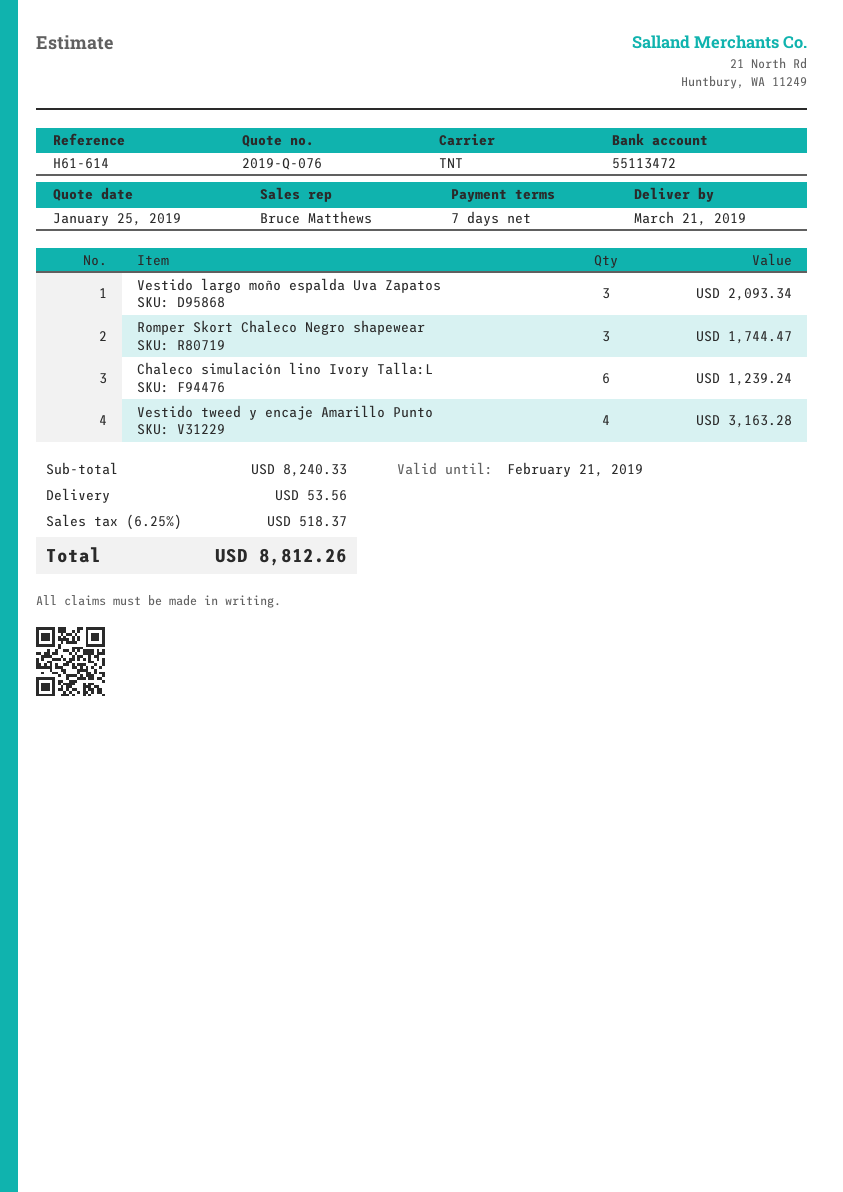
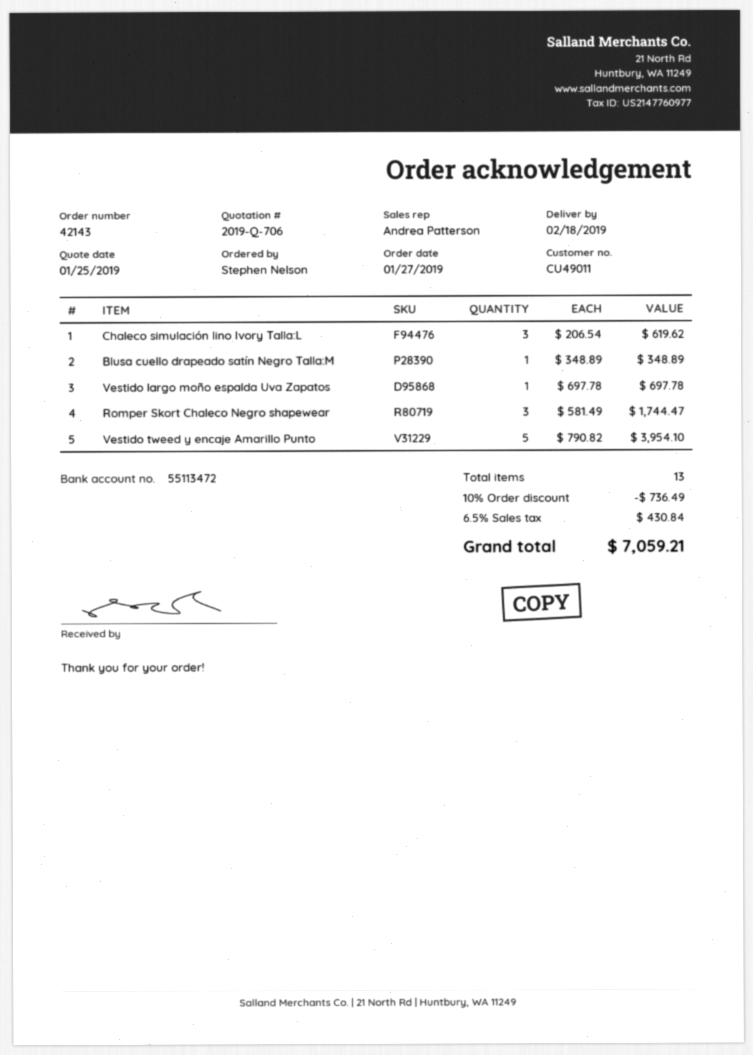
quote number: 2019-Q-076 -> 2019-Q-706
delivery date: 2019-03-21 -> 2019-02-18
sales rep: Bruce Matthews -> Andrea Patterson
Vestido largo moño espalda Uva Zapatos: 3 for 2093.34 -> 1 for 697.78
Chaleco simulación lino Ivory Talla:L: 6 for 1239.24 -> 3 for 619.62
Vestido tweed y encaje Amarillo Punto: 4 for 3163.28 -> 5 for 3954.10
Blusa cuello drapeado satín Negro Talla:M: none -> 1 for 348.89
discount: none -> 10% = 736.49
shipping: 53.56 -> none
tax: 6.25% = 518.37 -> 6.5% = 430.84
total: 8812.26 -> 7059.21

